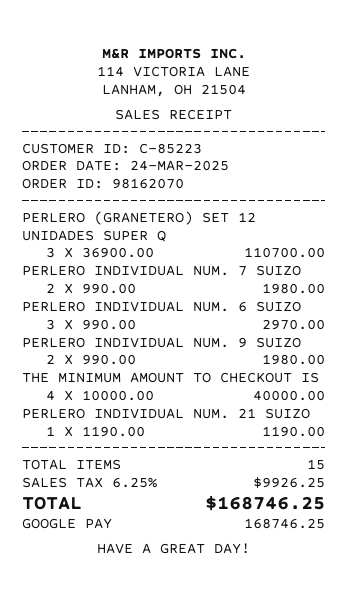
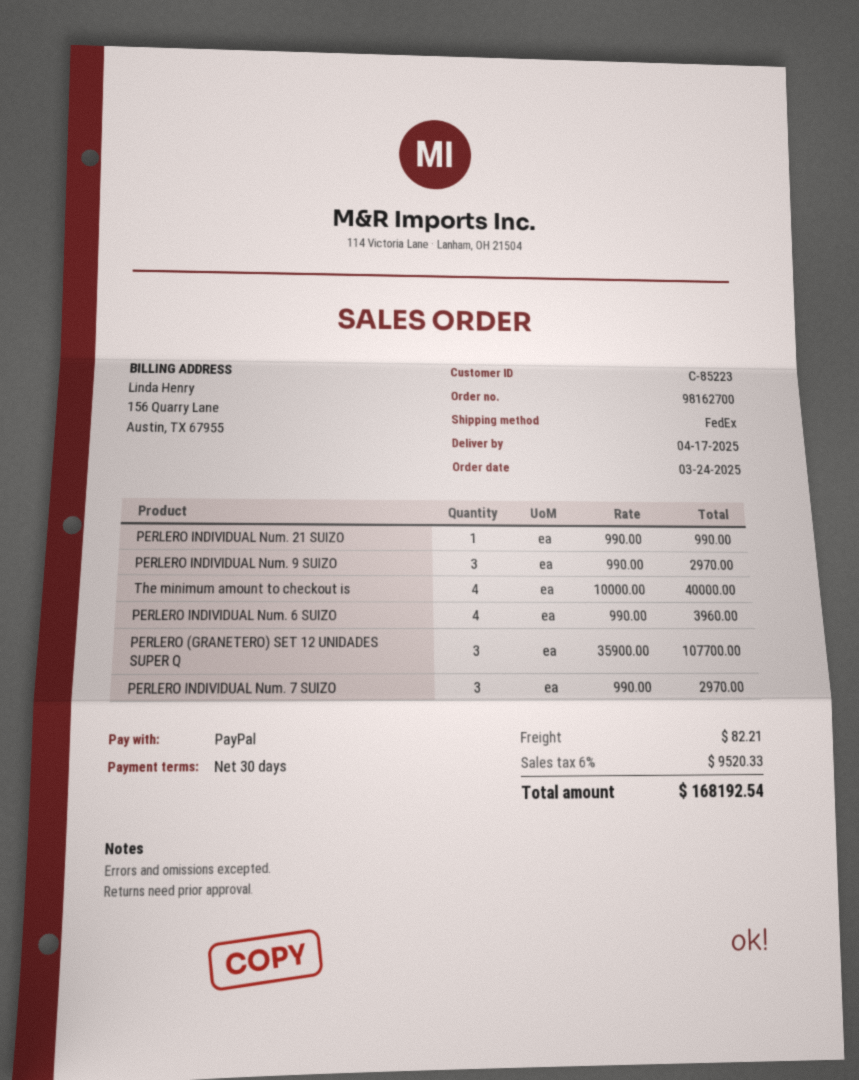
order number: 98162070 -> 98162700
payment method: Google Pay -> PayPal
PERLERO (GRANETERO) SET 12 UNIDADES SUPER Q: 3 x 36900.00 = 110700.00 -> 3 x 35900.00 = 107700.00
PERLERO INDIVIDUAL NUM. 7 SUIZO: 2 x 990.00 = 1980.00 -> 3 x 990.00 = 2970.00
PERLERO INDIVIDUAL NUM. 6 SUIZO: 3 x 990.00 = 2970.00 -> 4 x 990.00 = 3960.00
PERLERO INDIVIDUAL NUM. 9 SUIZO: 2 x 990.00 = 1980.00 -> 3 x 990.00 = 2970.00
PERLERO INDIVIDUAL NUM. 21 SUIZO: 1 x 1190.00 = 1190.00 -> 1 x 990.00 = 990.00
shipping: none -> 82.21
tax: 6.25% = 9926.25 -> 6% = 9520.33
total: 168746.25 -> 168192.54

